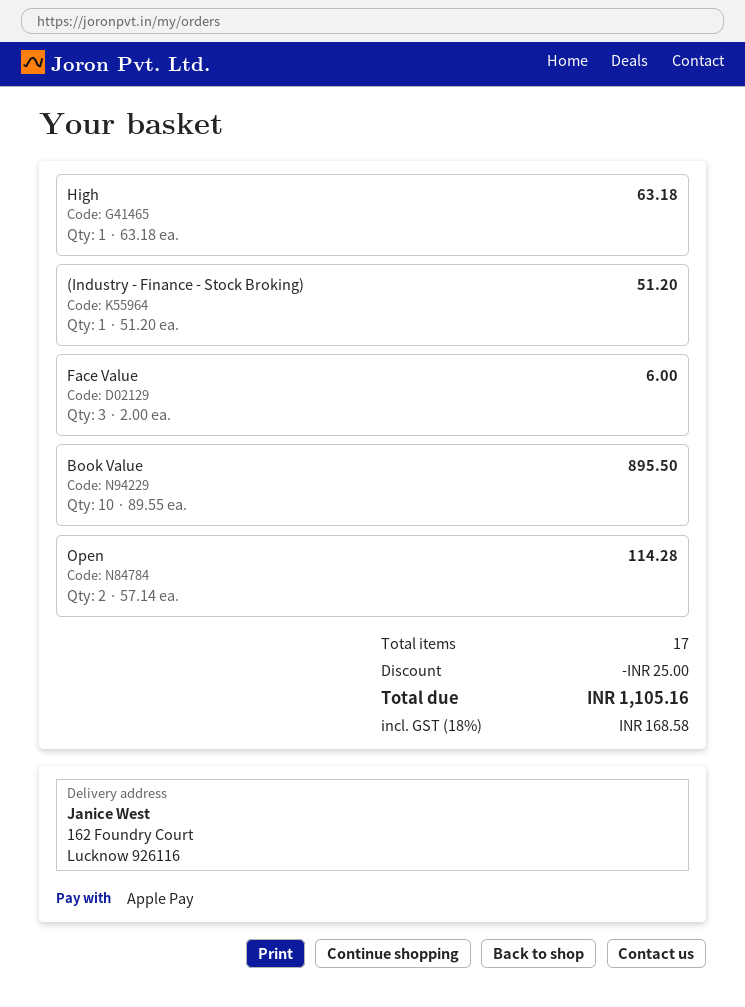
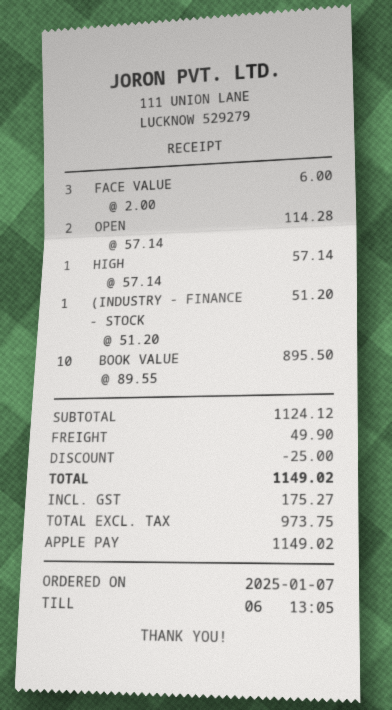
High: 1 x 63.18 = 63.18 -> 1 x 57.14 = 57.14
shipping: none -> 49.90
tax: 168.58 -> 175.27
total: 1105.16 -> 1149.02

